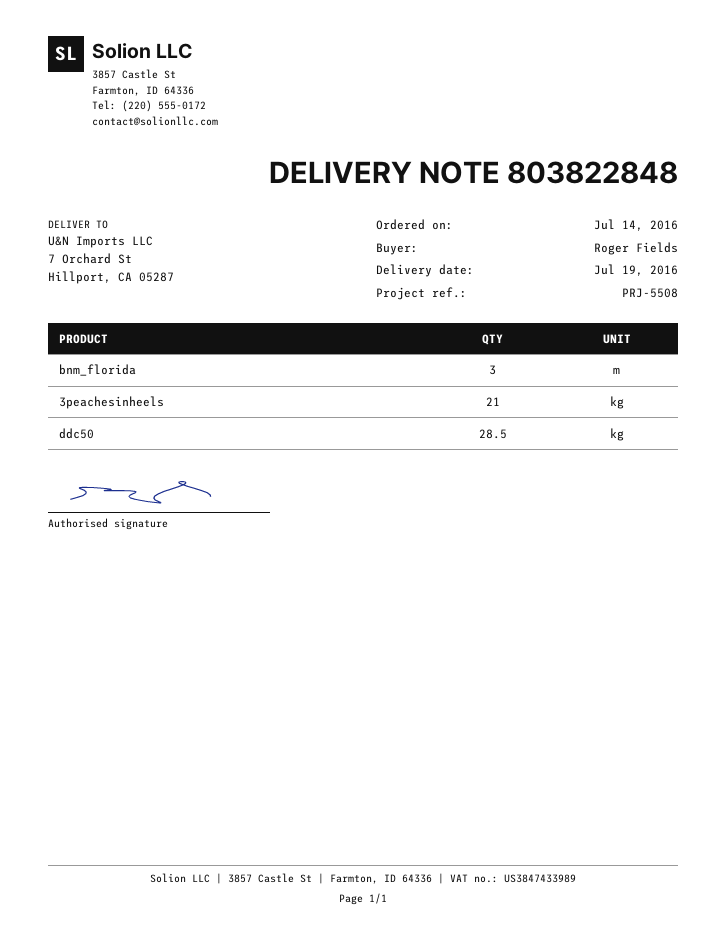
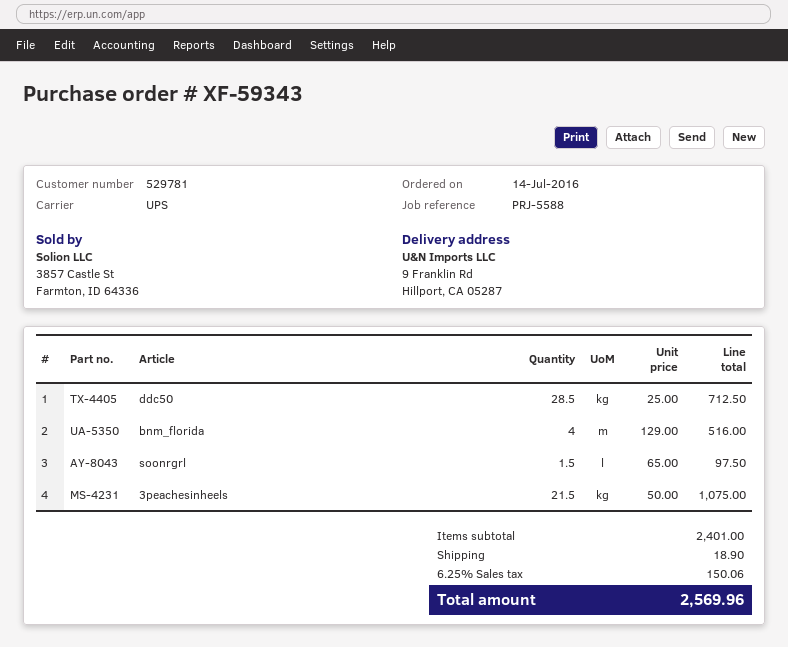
reference: PRJ-5508 -> PRJ-5588
ship to: 7 Orchard St, Hillport, CA 05287 -> 9 Franklin Rd, Hillport, CA 05287
bnm_florida: 3 -> 4
3peachesinheels: 21 -> 21.5
soonrgrl: none -> 1.5

